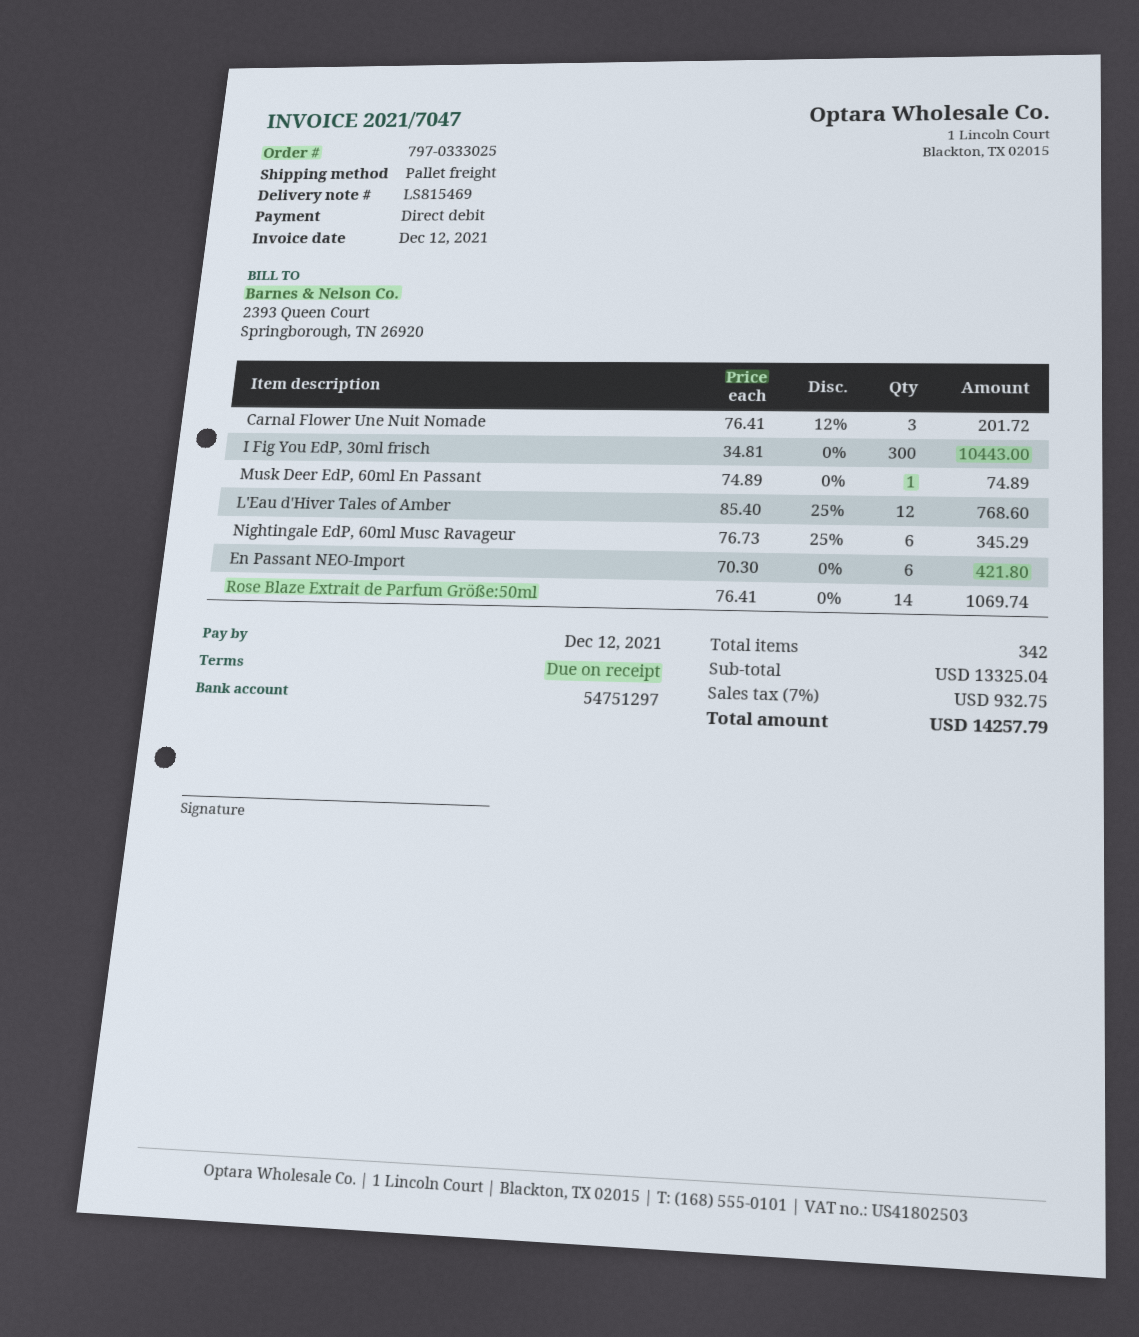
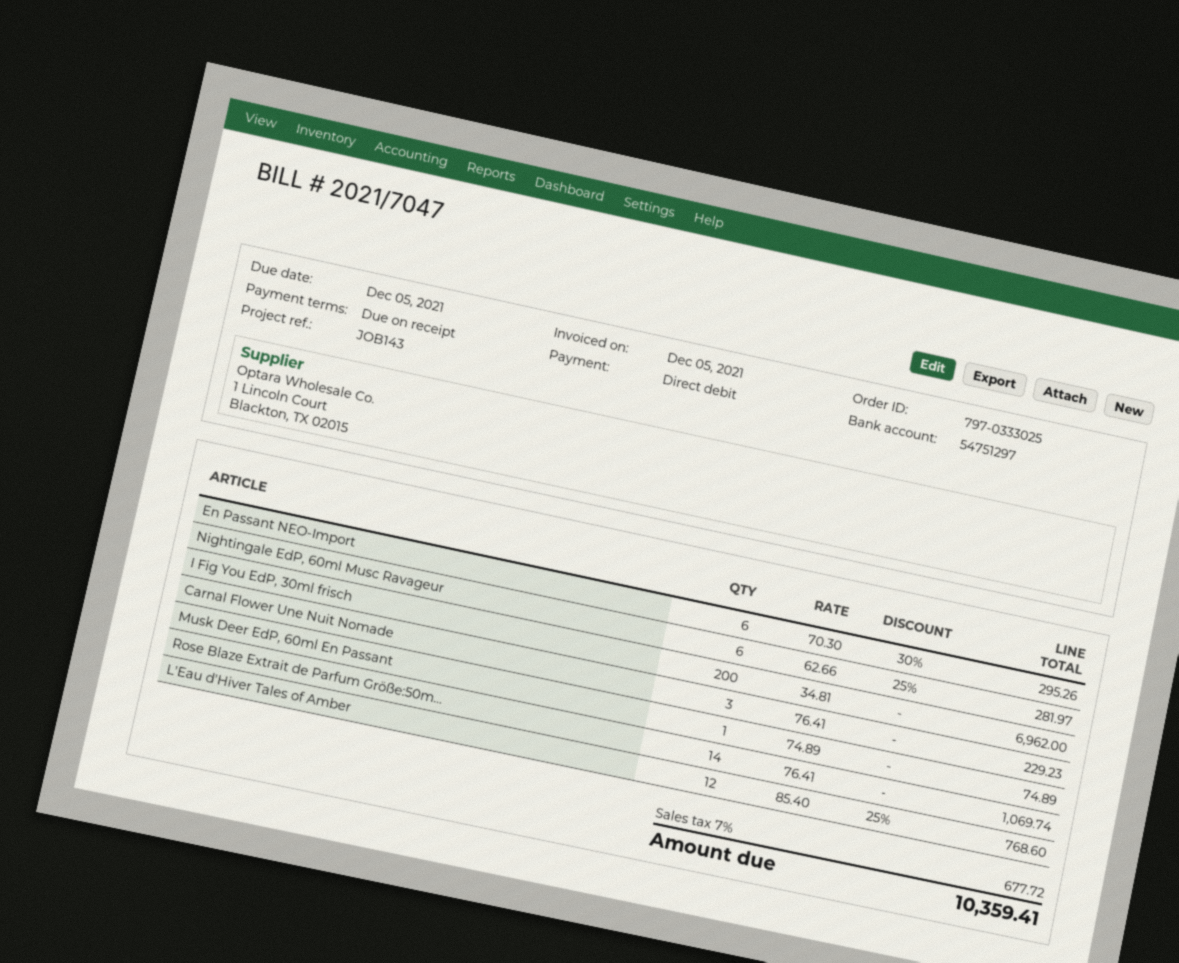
invoice date: 2021-12-12 -> 2021-12-05
due date: 2021-12-12 -> 2021-12-05
Carnal Flower Une Nuit Nomade: 3 x 76.41 - 12% = 201.72 -> 3 x 76.41 = 229.23
I Fig You EdP, 30ml frisch: 300 x 34.81 = 10443.00 -> 200 x 34.81 = 6962.00
Nightingale EdP, 60ml Musc Ravageur: 6 x 76.73 - 25% = 345.29 -> 6 x 62.66 - 25% = 281.97
En Passant NEO-Import: 6 x 70.30 = 421.80 -> 6 x 70.30 - 30% = 295.26
tax: 7% = 932.75 -> 7% = 677.72
total: 14257.79 -> 10359.41

